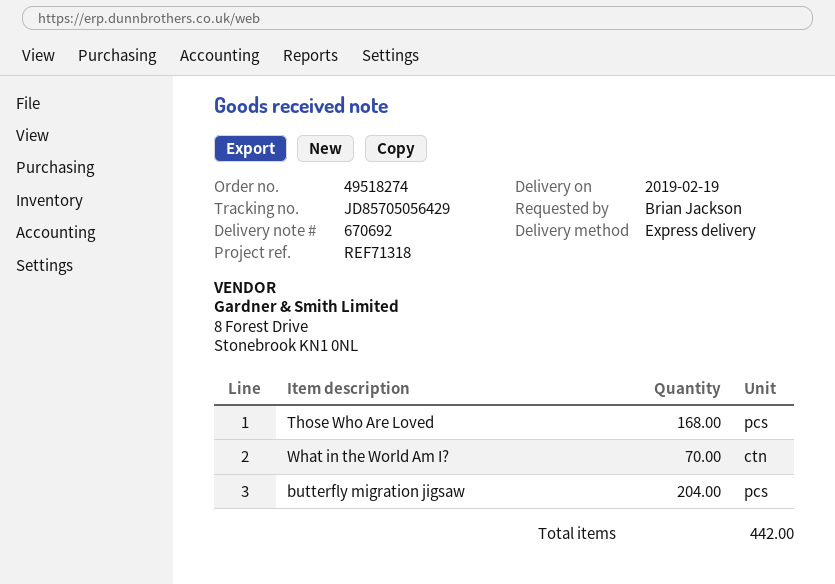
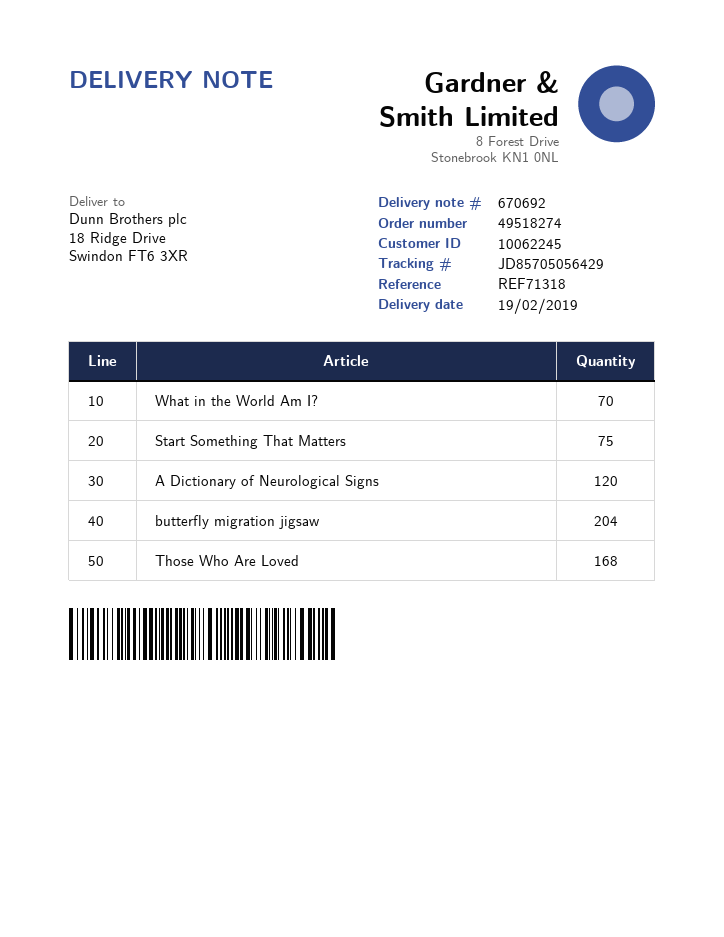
Start Something That Matters: none -> 75
A Dictionary of Neurological Signs: none -> 120

